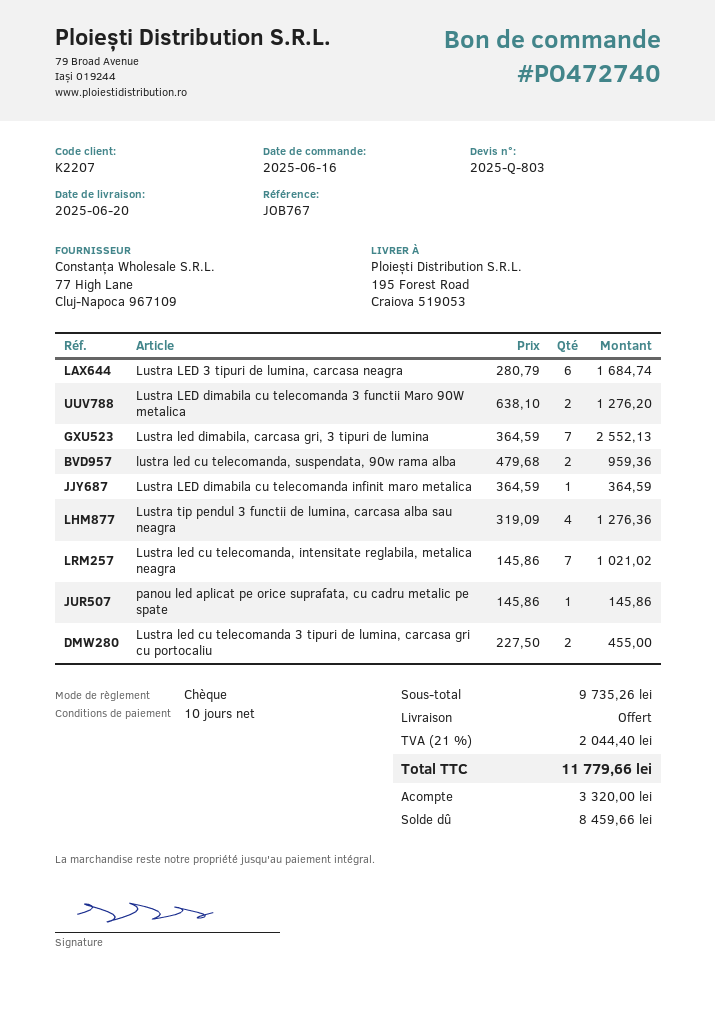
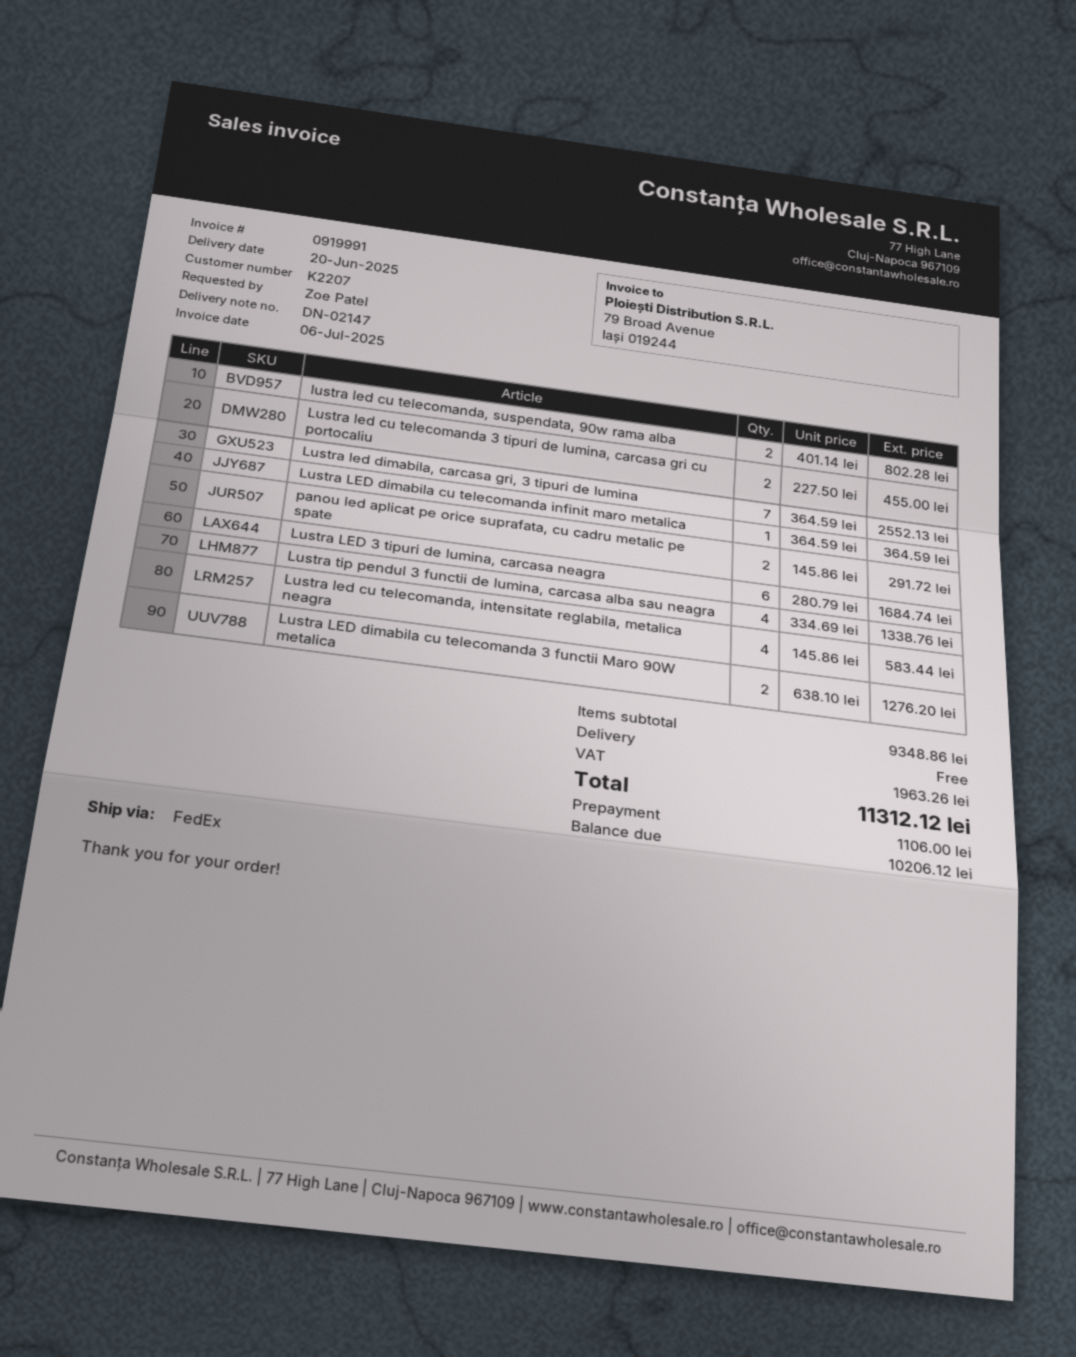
lustra led cu telecomanda, suspendata, 90w rama alba: 2 x 479.68 = 959.36 -> 2 x 401.14 = 802.28
Lustra tip pendul 3 functii de lumina, carcasa alba sau neagra: 4 x 319.09 = 1276.36 -> 4 x 334.69 = 1338.76
Lustra led cu telecomanda, intensitate reglabila, metalica neagra: 7 x 145.86 = 1021.02 -> 4 x 145.86 = 583.44
panou led aplicat pe orice suprafata, cu cadru metalic pe spate: 1 x 145.86 = 145.86 -> 2 x 145.86 = 291.72
subtotal: 9735.26 -> 9348.86
tax: 2044.40 -> 1963.26
total: 11779.66 -> 11312.12
deposit: 3320.00 -> 1106.00
balance: 8459.66 -> 10206.12

